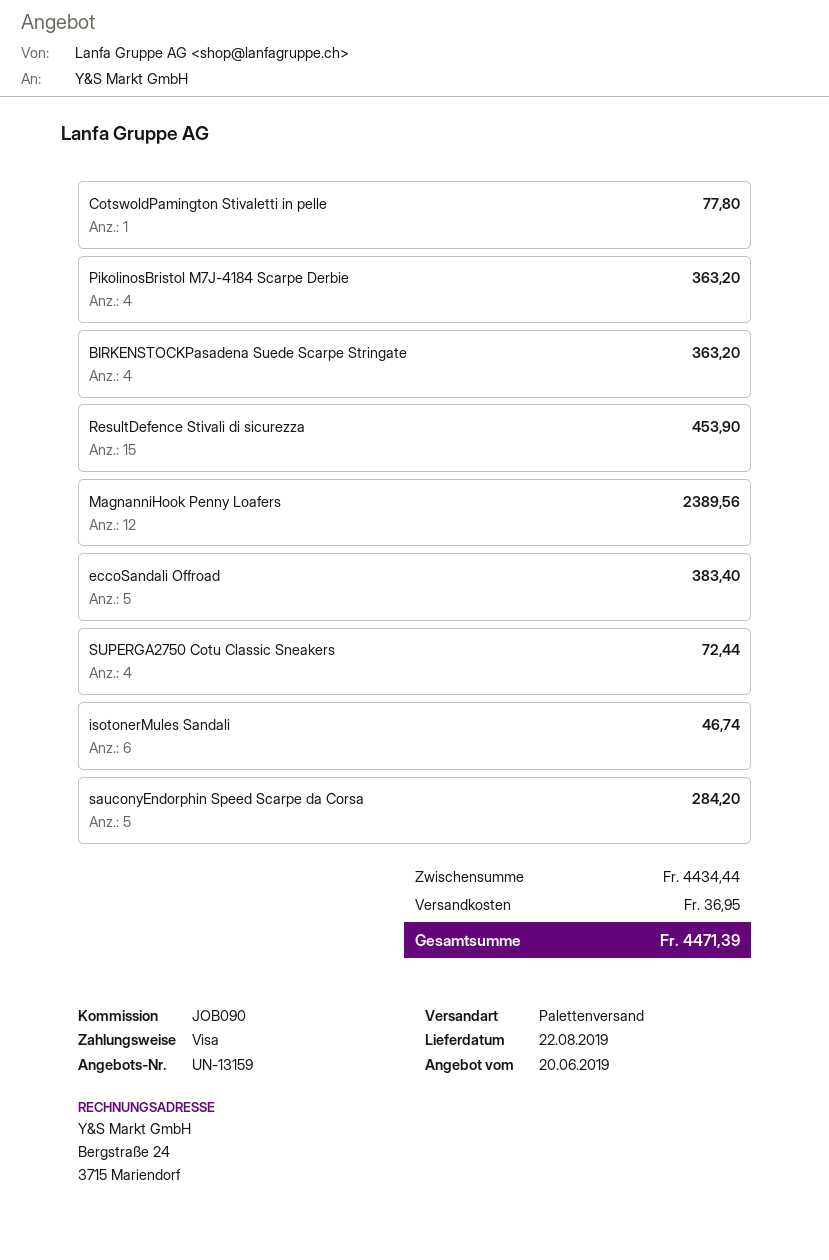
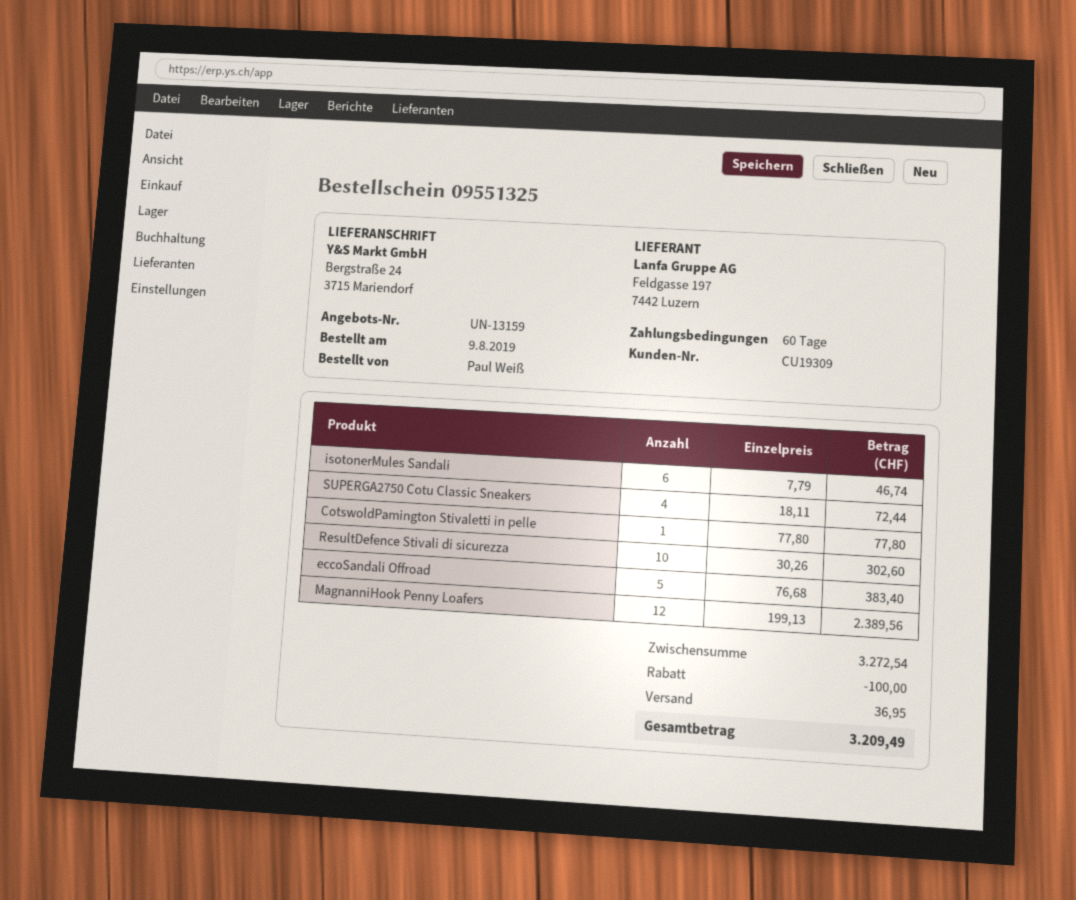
PikolinosBristol M7J-4184 Scarpe Derbie: 4 for 363.20 -> none
BIRKENSTOCKPasadena Suede Scarpe Stringate: 4 for 363.20 -> none
ResultDefence Stivali di sicurezza: 15 for 453.90 -> 10 for 302.60
sauconyEndorphin Speed Scarpe da Corsa: 5 for 284.20 -> none
subtotal: 4434.44 -> 3272.54
discount: none -> 100.00
total: 4471.39 -> 3209.49

